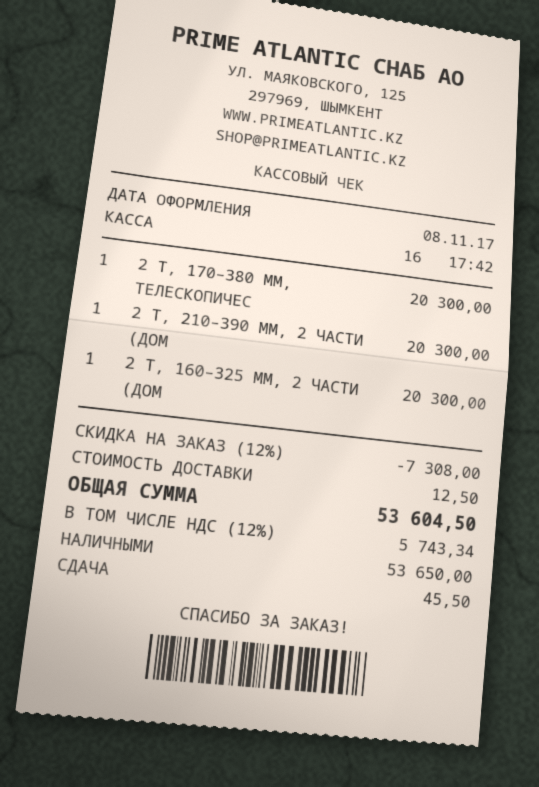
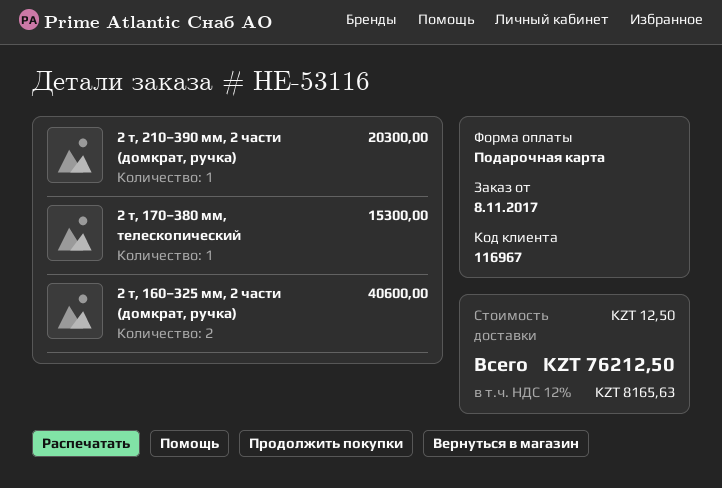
payment method: cash -> gift card
2 Т, 170–380 ММ, ТЕЛЕСКОПИЧЕС: 1 for 20300.00 -> 1 for 15300.00
2 Т, 160–325 ММ, 2 ЧАСТИ (ДОМ: 1 for 20300.00 -> 2 for 40600.00
discount: 12% = 7308.00 -> none
tax: 12% = 5743.34 -> 12% = 8165.63
total: 53604.50 -> 76212.50

